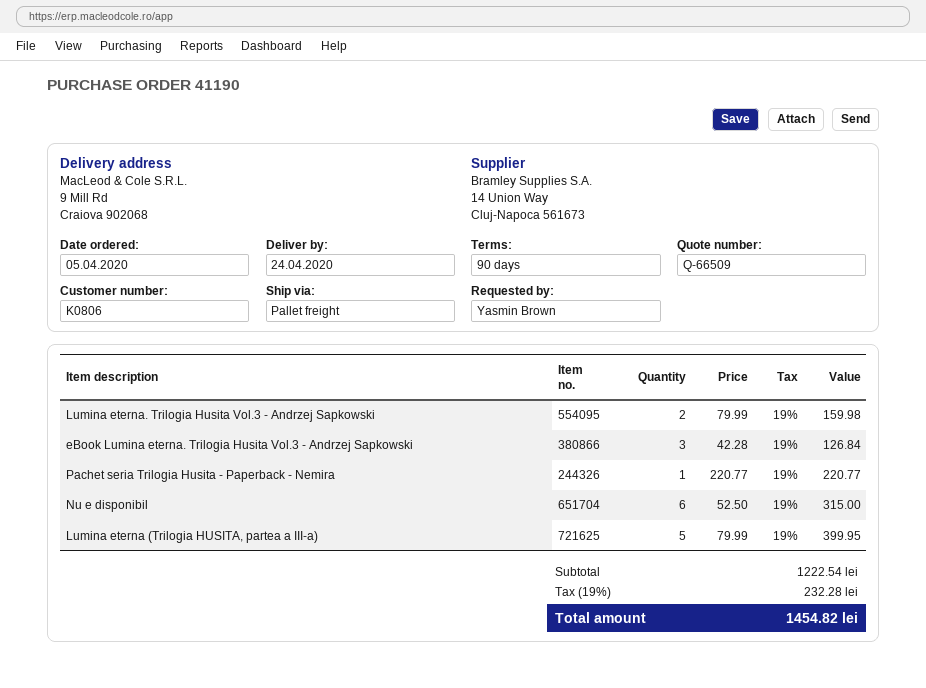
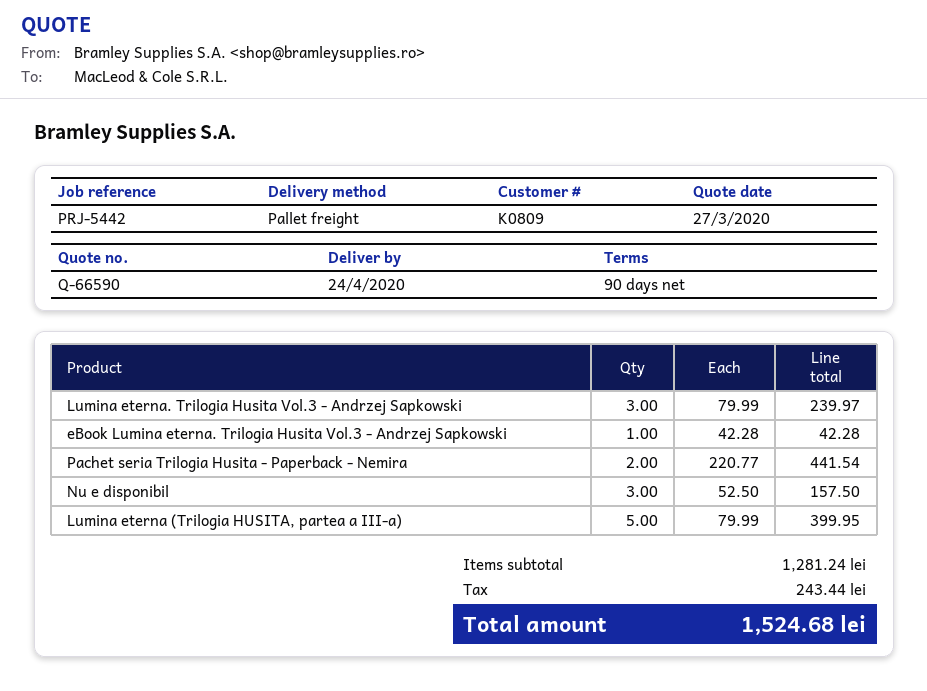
quote number: Q-66509 -> Q-66590
customer number: K0806 -> K0809
Lumina eterna. Trilogia Husita Vol.3 - Andrzej Sapkowski: 2 x 79.99 = 159.98 -> 3 x 79.99 = 239.97
eBook Lumina eterna. Trilogia Husita Vol.3 - Andrzej Sapkowski: 3 x 42.28 = 126.84 -> 1 x 42.28 = 42.28
Pachet seria Trilogia Husita - Paperback - Nemira: 1 x 220.77 = 220.77 -> 2 x 220.77 = 441.54
Nu e disponibil: 6 x 52.50 = 315.00 -> 3 x 52.50 = 157.50
subtotal: 1222.54 -> 1281.24
tax: 232.28 -> 243.44
total: 1454.82 -> 1524.68

